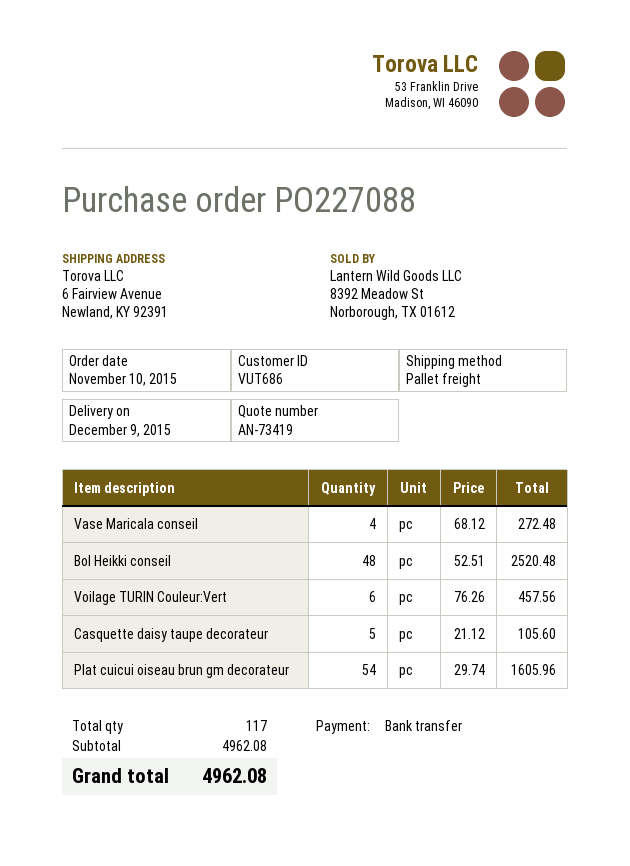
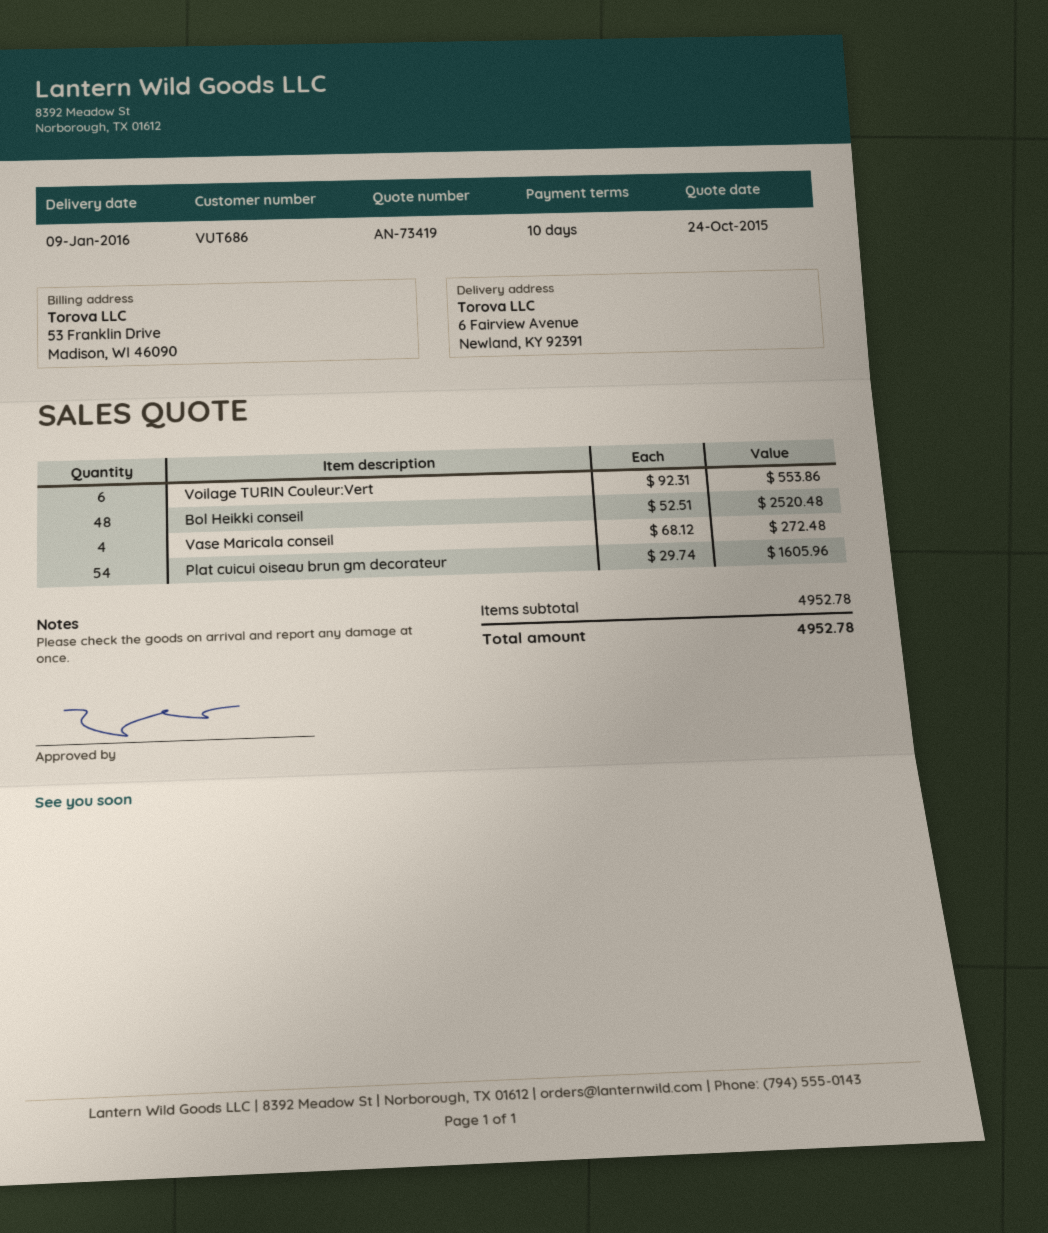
delivery date: 2015-12-09 -> 2016-01-09
Voilage TURIN Couleur:Vert: 6 x 76.26 = 457.56 -> 6 x 92.31 = 553.86
Casquette daisy taupe decorateur: 5 x 21.12 = 105.60 -> none
subtotal: 4962.08 -> 4952.78
total: 4962.08 -> 4952.78

